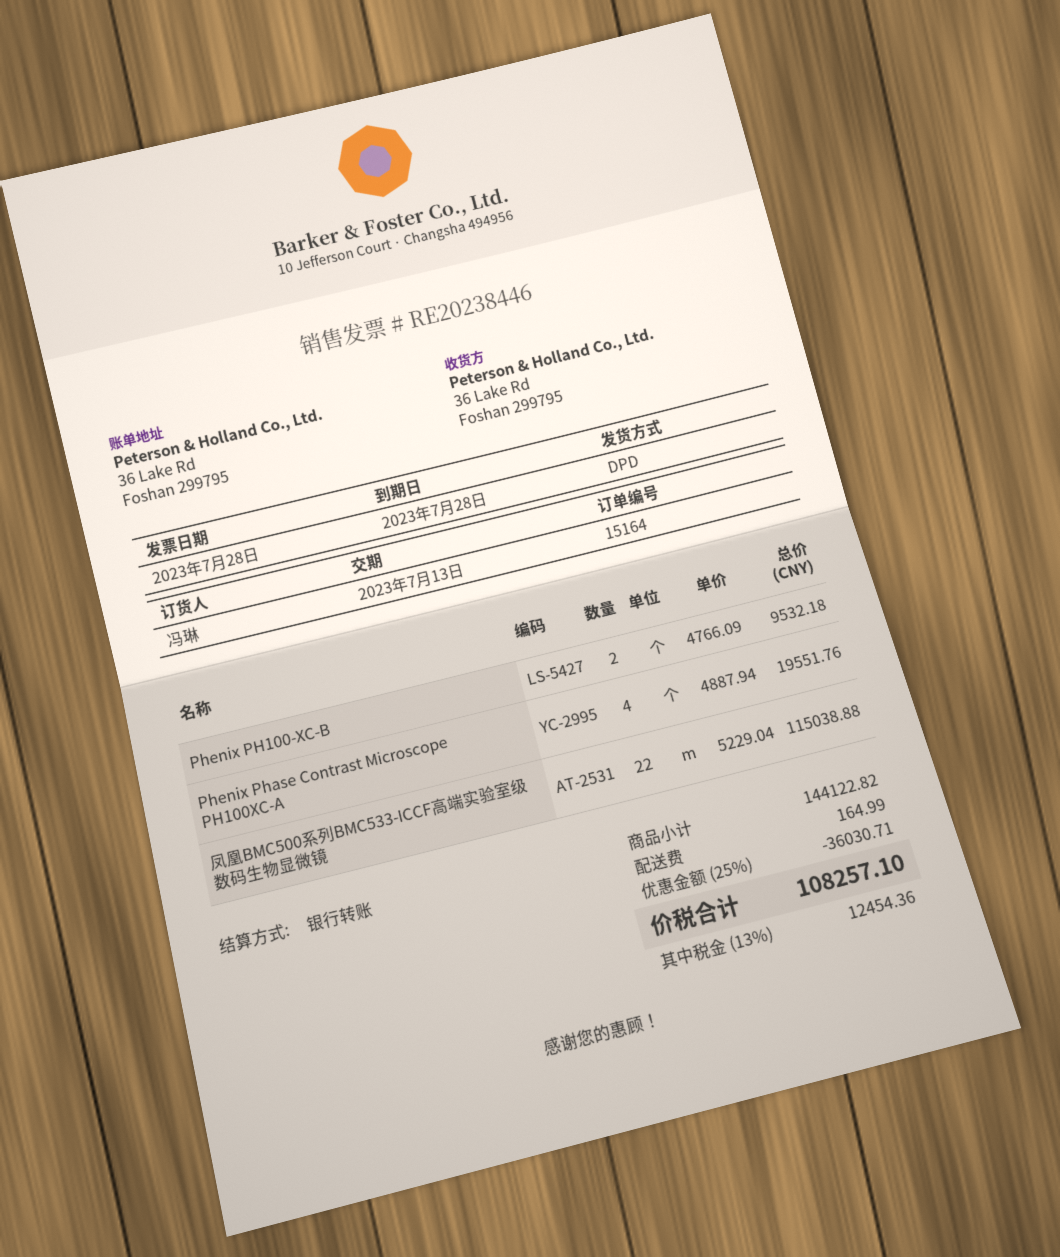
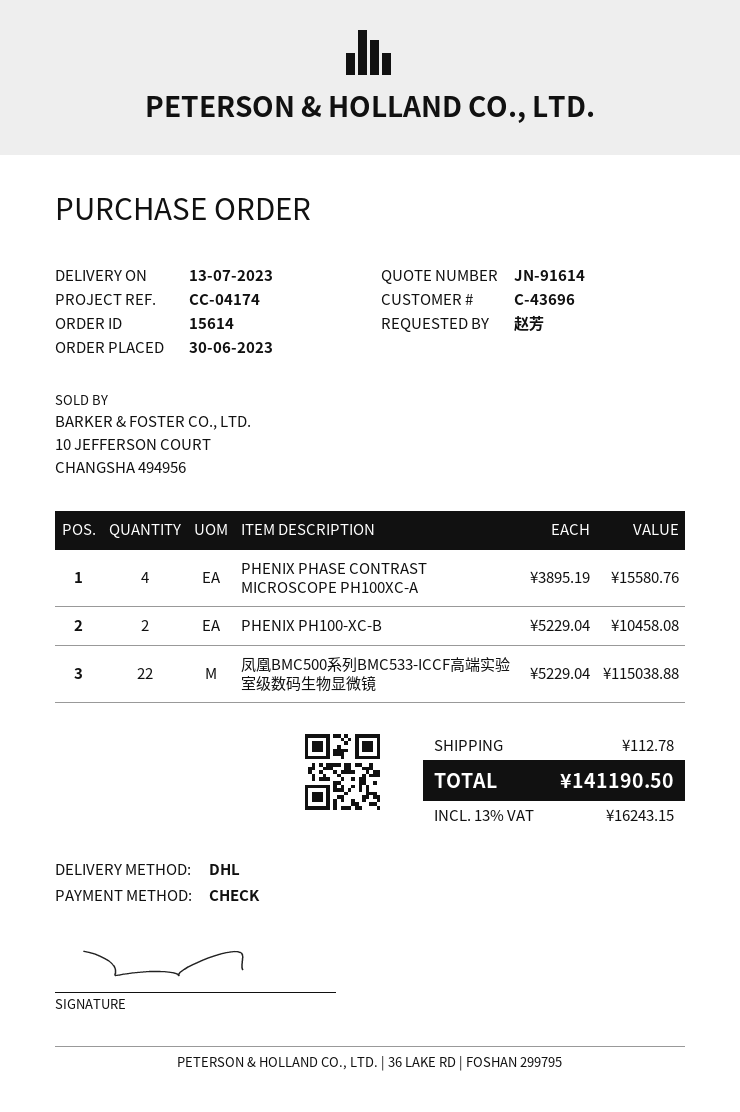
order number: 15164 -> 15614
ordered by: 冯琳 -> 赵芳
payment method: bank transfer -> cheque
shipping method: DPD -> DHL
Phenix PH100-XC-B: 2 x 4766.09 = 9532.18 -> 2 x 5229.04 = 10458.08
Phenix Phase Contrast Microscope PH100XC-A: 4 x 4887.94 = 19551.76 -> 4 x 3895.19 = 15580.76
discount: 25% = 36030.71 -> none
shipping: 164.99 -> 112.78
tax: 13% = 12454.36 -> 13% = 16243.15
total: 108257.10 -> 141190.50

